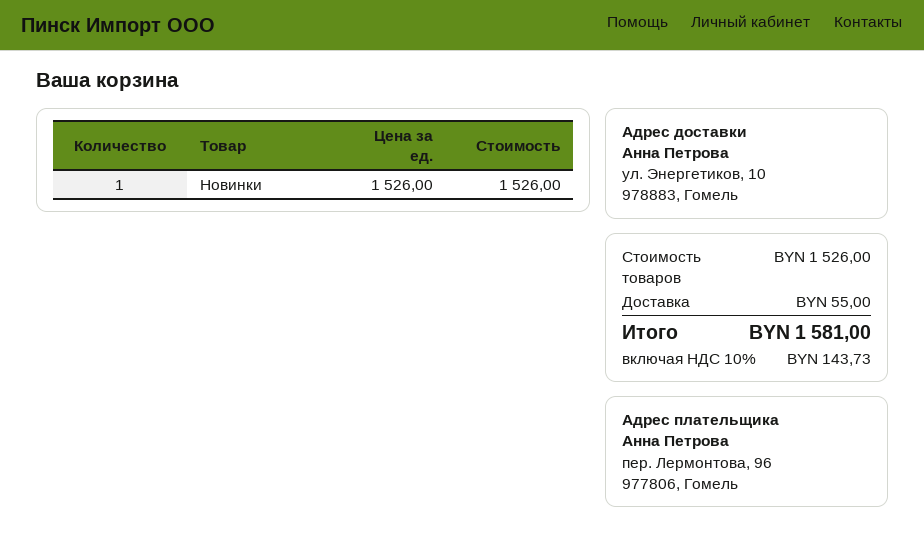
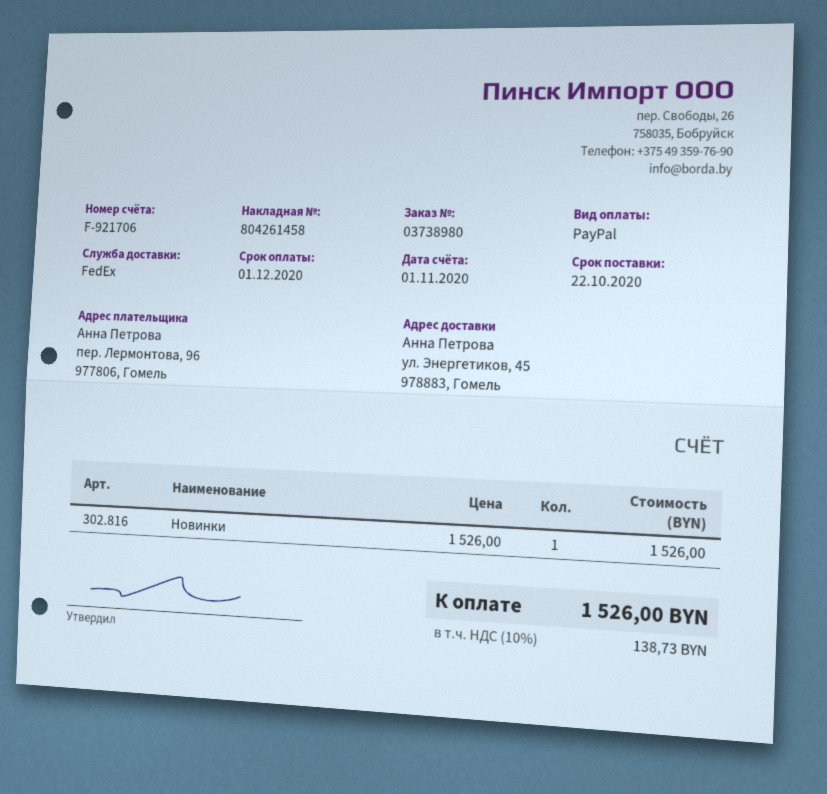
ship to: ул. Энергетиков, 10, 978883, Гомель -> ул. Энергетиков, 45, 978883, Гомель
shipping: 55.00 -> none
tax: 10% = 143.73 -> 10% = 138.73
total: 1581.00 -> 1526.00

